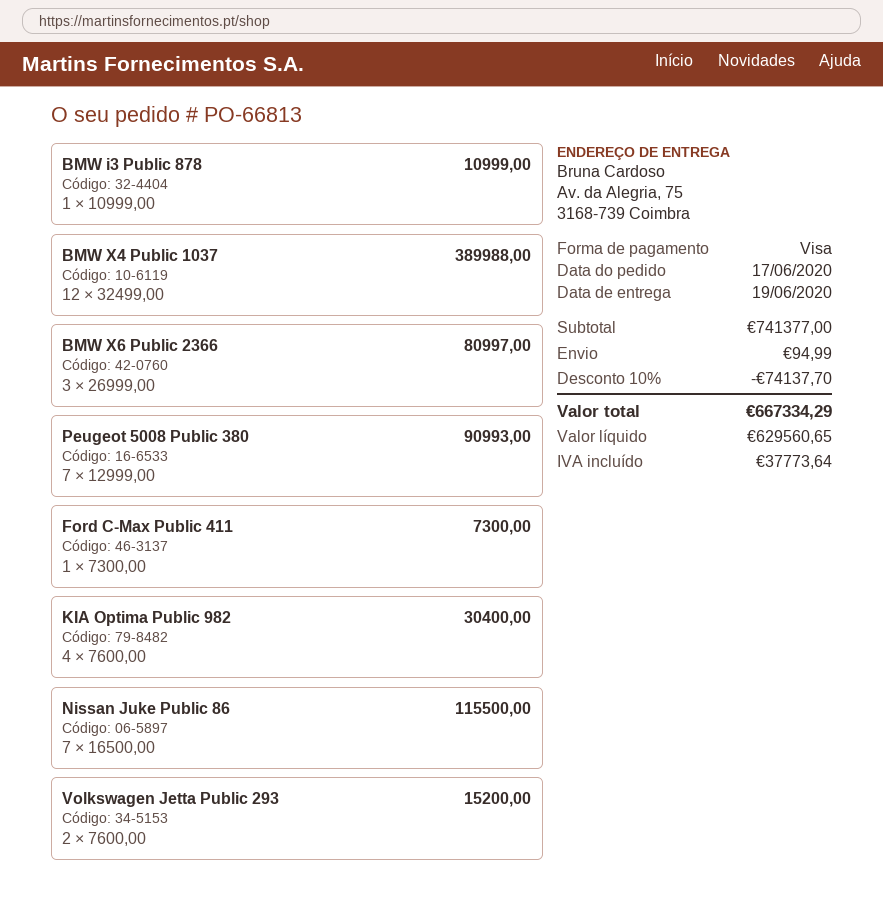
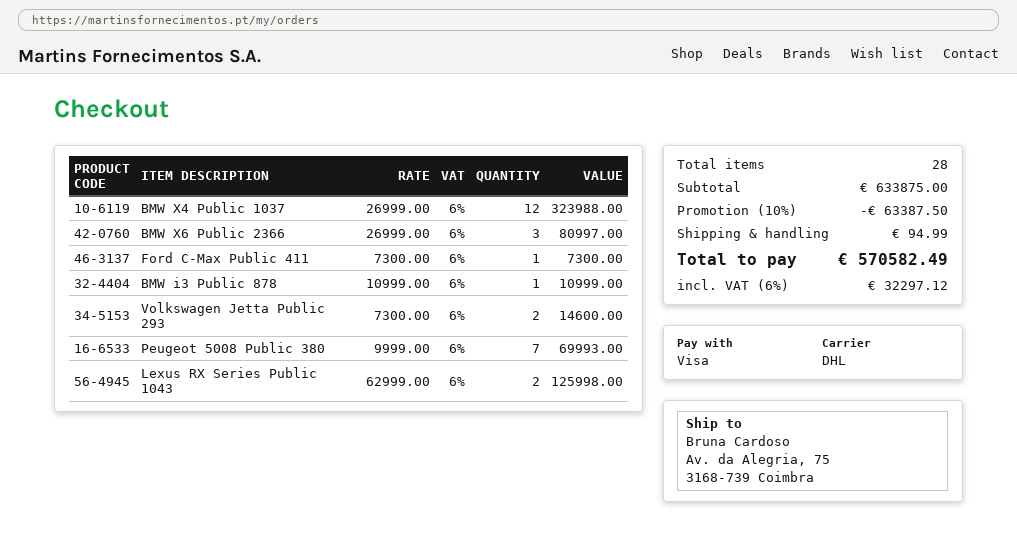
BMW X4 Public 1037: 12 x 32499.00 = 389988.00 -> 12 x 26999.00 = 323988.00
Peugeot 5008 Public 380: 7 x 12999.00 = 90993.00 -> 7 x 9999.00 = 69993.00
KIA Optima Public 982: 4 x 7600.00 = 30400.00 -> none
Nissan Juke Public 86: 7 x 16500.00 = 115500.00 -> none
Volkswagen Jetta Public 293: 2 x 7600.00 = 15200.00 -> 2 x 7300.00 = 14600.00
Lexus RX Series Public 1043: none -> 2 x 62999.00 = 125998.00
subtotal: 741377.00 -> 633875.00
discount: 10% = 74137.70 -> 10% = 63387.50
tax: 37773.64 -> 32297.12
total: 667334.29 -> 570582.49

